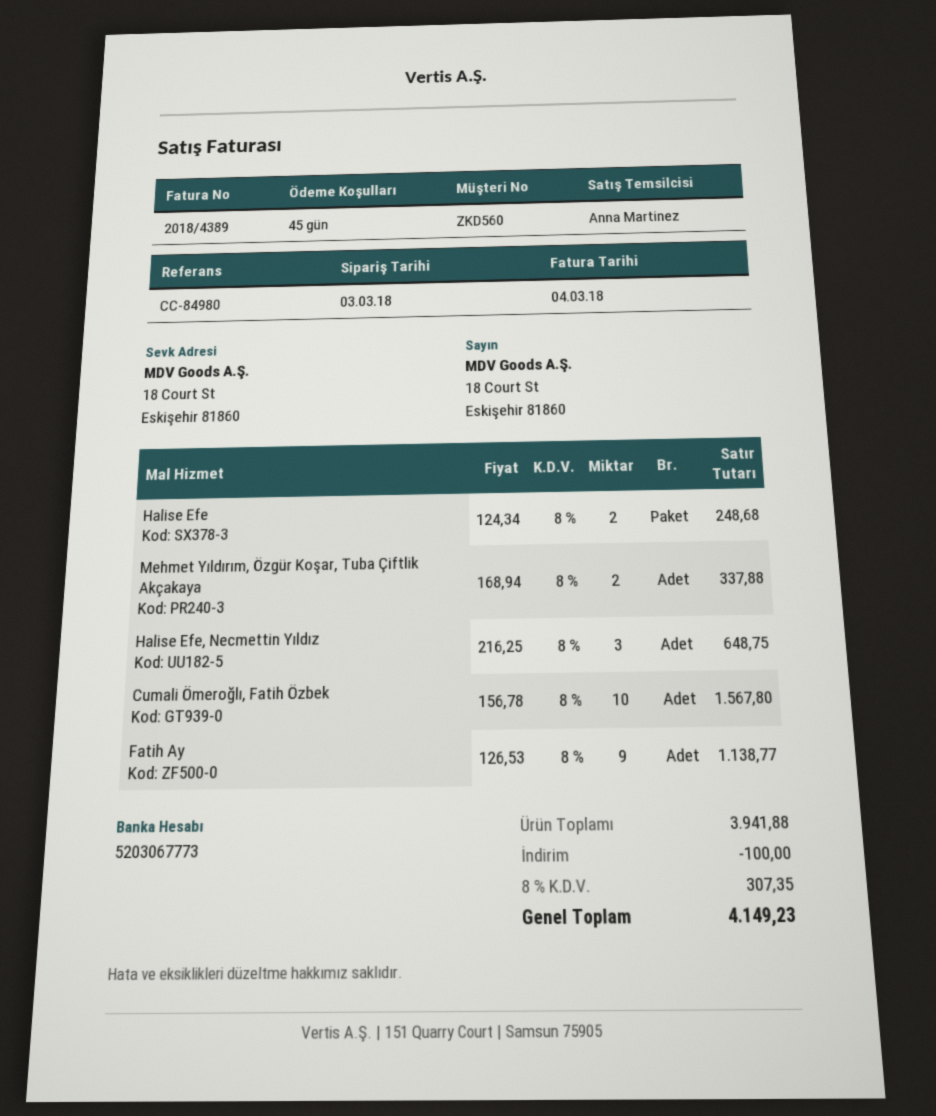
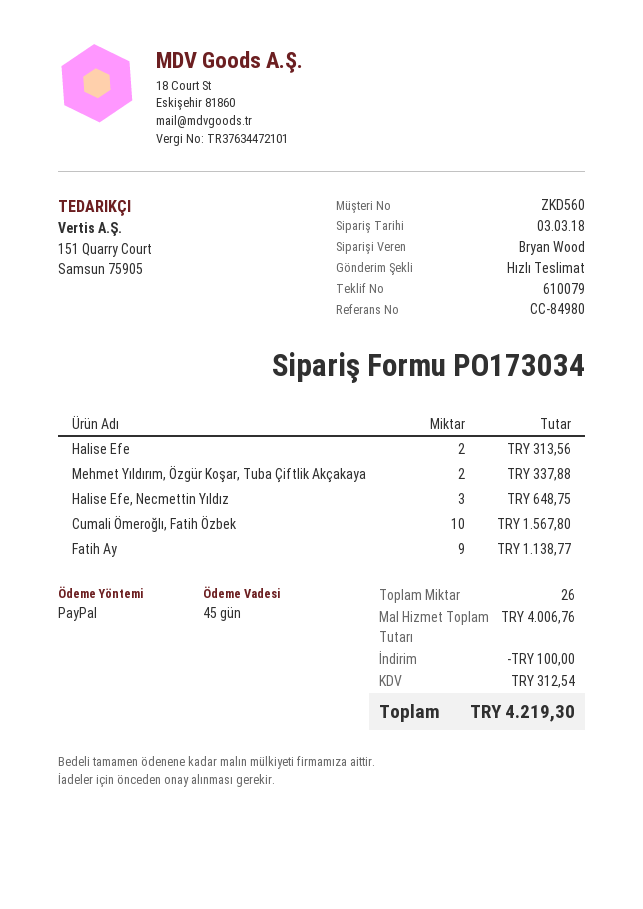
Halise Efe: 2 for 248.68 -> 2 for 313.56
subtotal: 3941.88 -> 4006.76
tax: 307.35 -> 312.54
total: 4149.23 -> 4219.30

